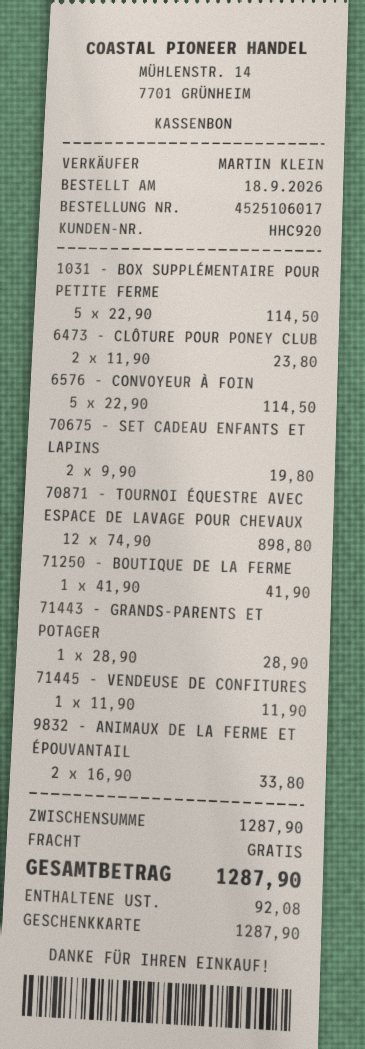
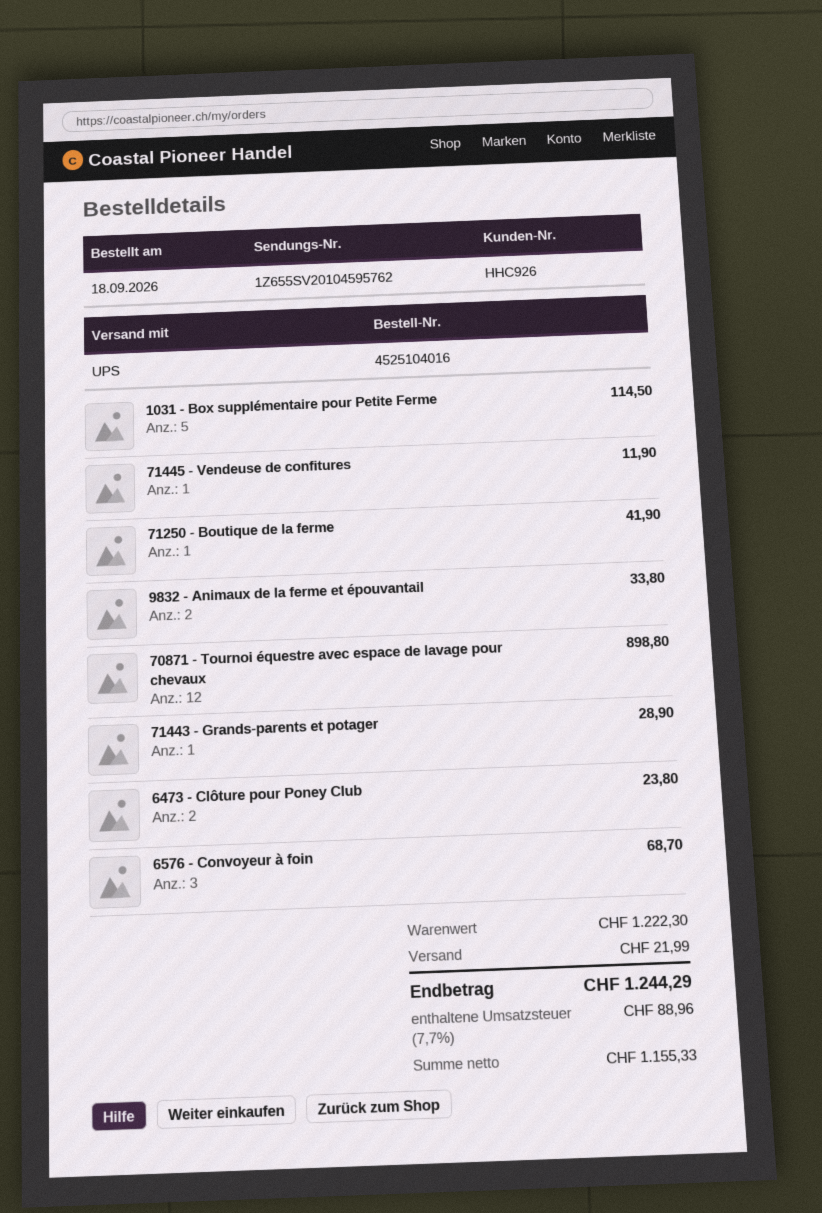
order number: 4525106017 -> 4525104016
customer number: HHC920 -> HHC926
6576 - CONVOYEUR À FOIN: 5 for 114.50 -> 3 for 68.70
70675 - SET CADEAU ENFANTS ET LAPINS: 2 for 19.80 -> none
subtotal: 1287.90 -> 1222.30
shipping: 0.00 -> 21.99
tax: 92.08 -> 88.96
total: 1287.90 -> 1244.29

